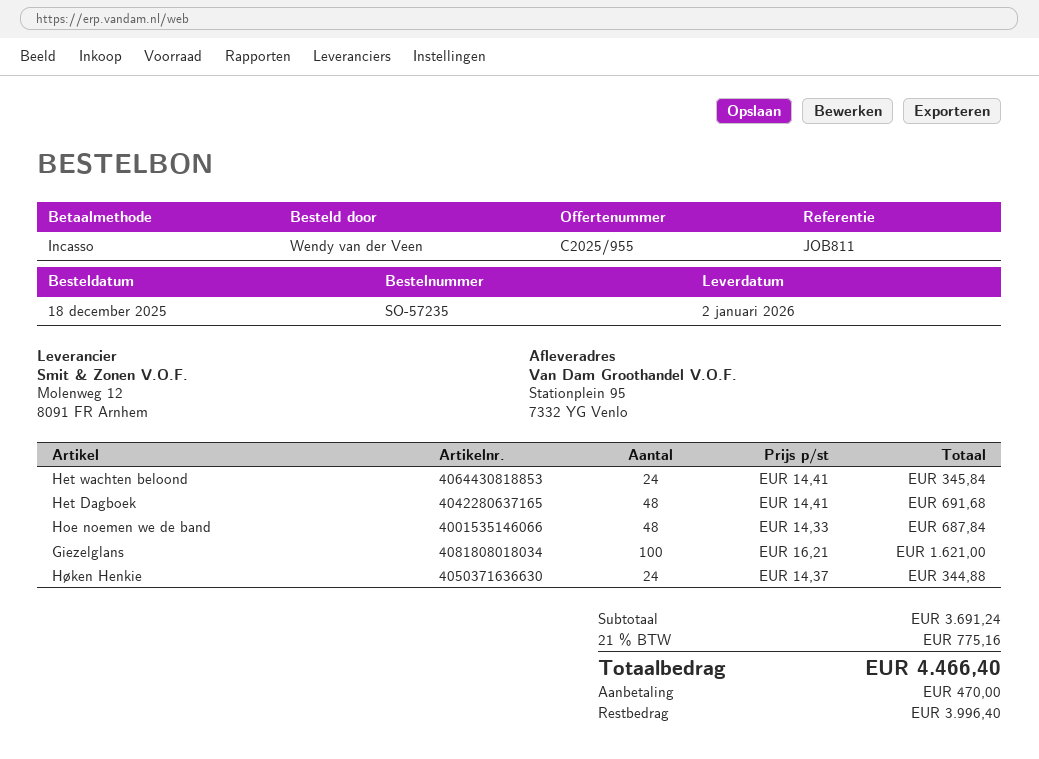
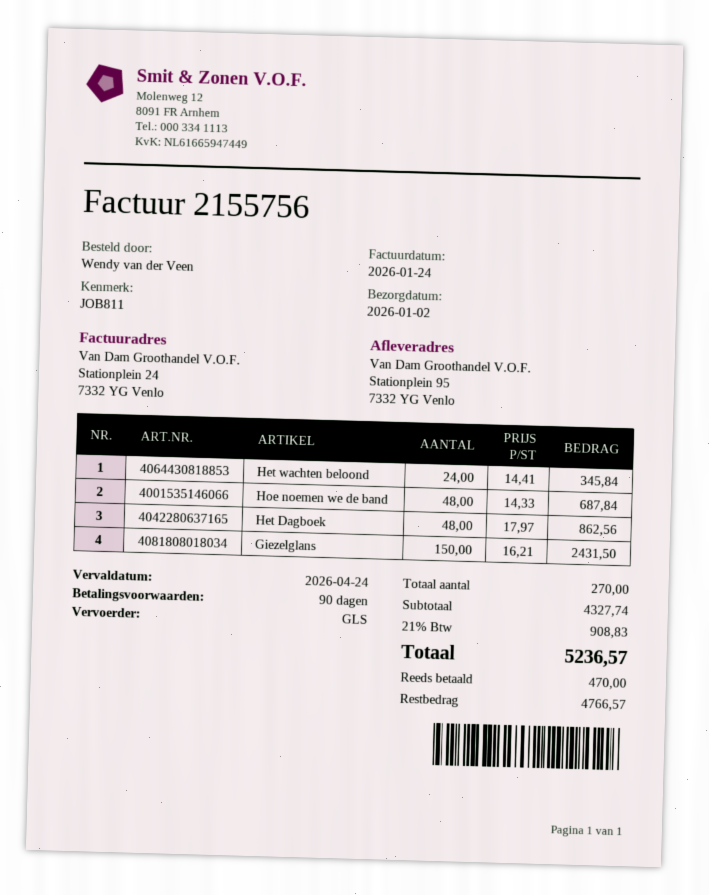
Het Dagboek: 48 x 14.41 = 691.68 -> 48 x 17.97 = 862.56
Giezelglans: 100 x 16.21 = 1621.00 -> 150 x 16.21 = 2431.50
Høken Henkie: 24 x 14.37 = 344.88 -> none
subtotal: 3691.24 -> 4327.74
tax: 21% = 775.16 -> 21% = 908.83
total: 4466.40 -> 5236.57
balance: 3996.40 -> 4766.57

